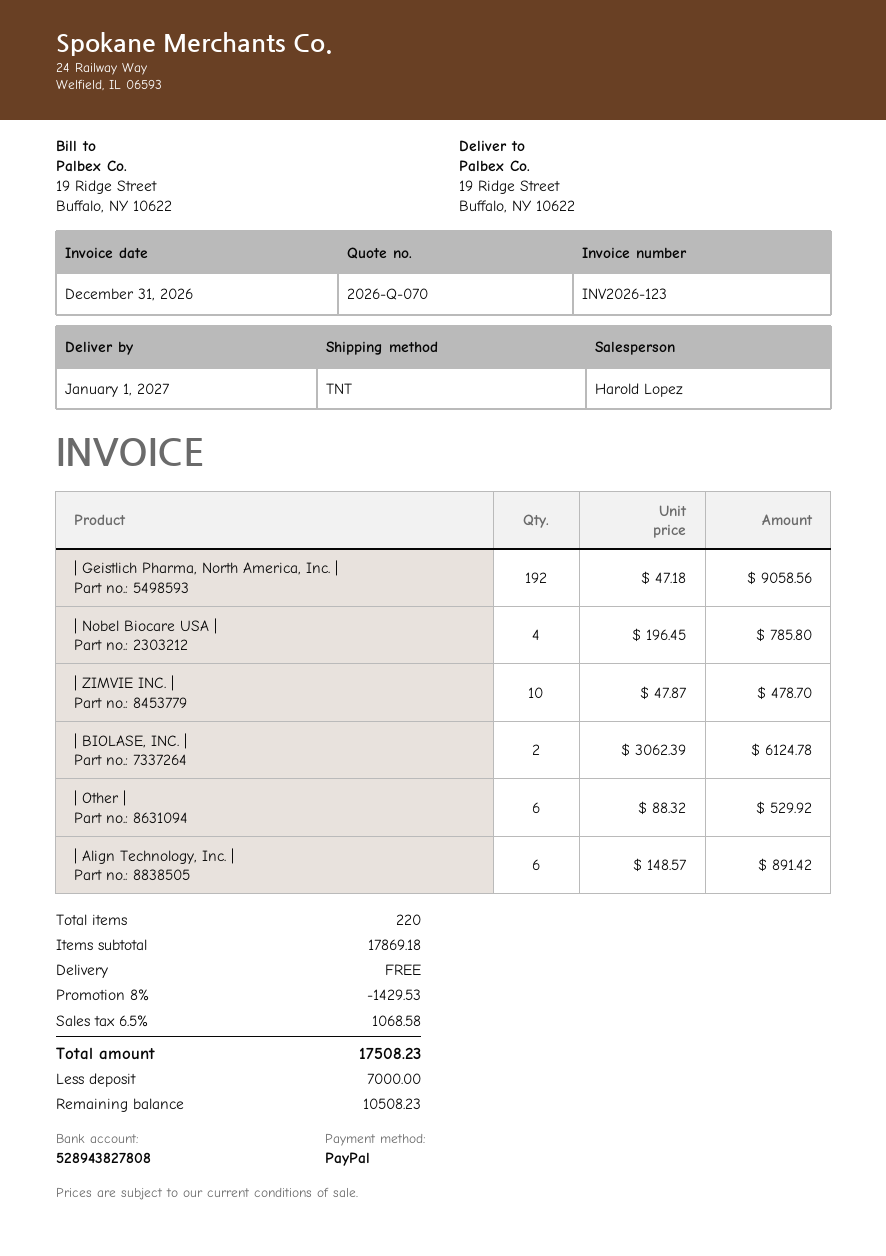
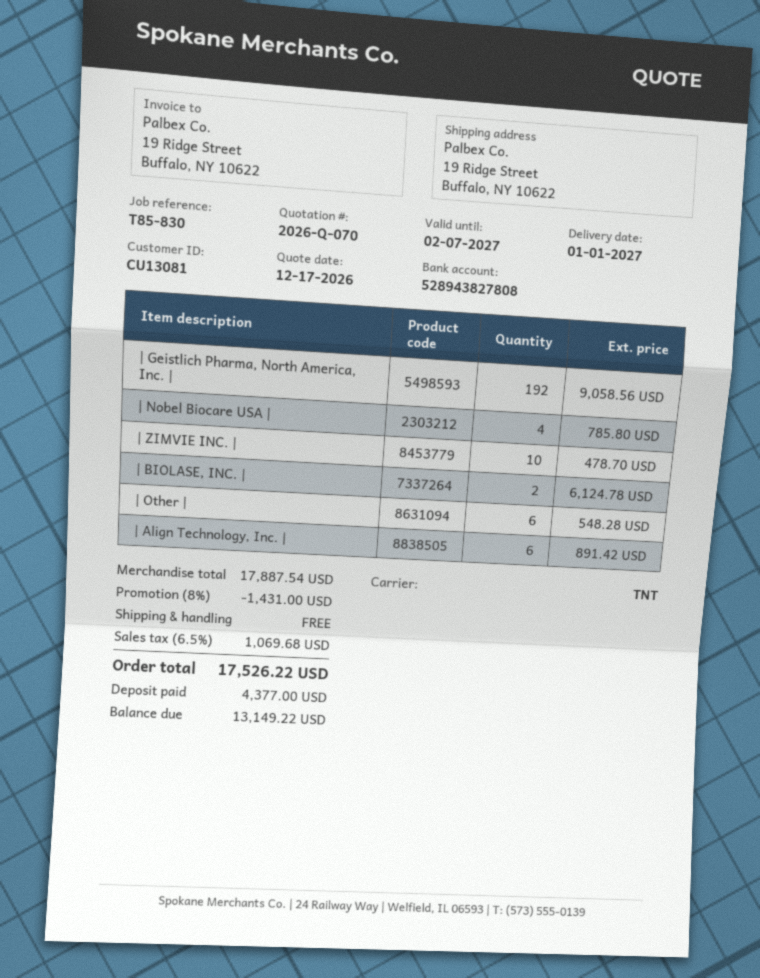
| Other |: 6 for 529.92 -> 6 for 548.28
subtotal: 17869.18 -> 17887.54
discount: 8% = 1429.53 -> 8% = 1431.00
tax: 6.5% = 1068.58 -> 6.5% = 1069.68
total: 17508.23 -> 17526.22
deposit: 7000.00 -> 4377.00
balance: 10508.23 -> 13149.22

